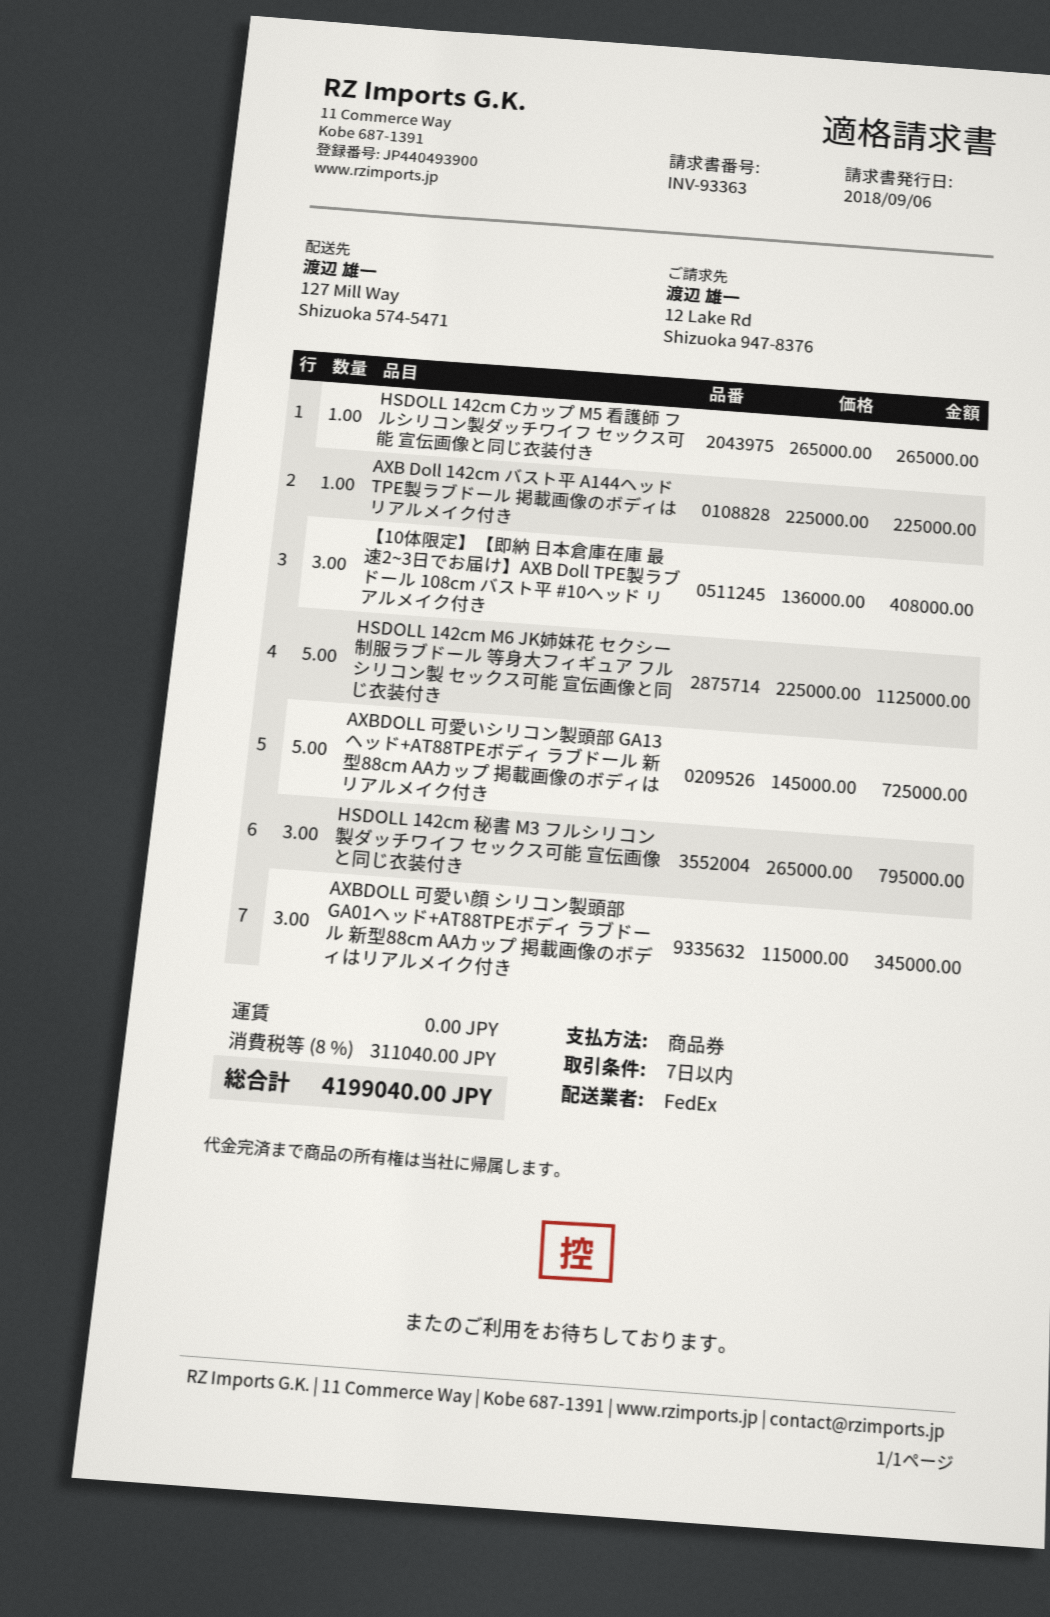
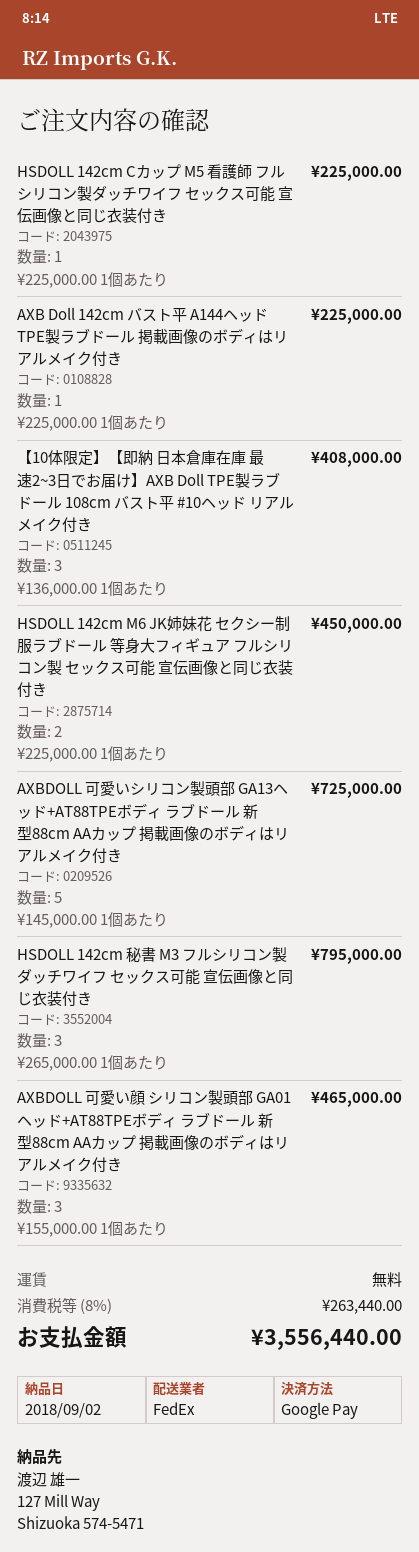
payment method: gift card -> Google Pay
HSDOLL 142cm Cカップ M5 看護師 フルシリコン製ダッチワイフ セックス可能 宣伝画像と同じ衣装付き: 1 x 265000.00 = 265000.00 -> 1 x 225000.00 = 225000.00
HSDOLL 142cm M6 JK姉妹花 セクシー制服ラブドール 等身大フィギュア フルシリコン製 セックス可能 宣伝画像と同じ衣装付き: 5 x 225000.00 = 1125000.00 -> 2 x 225000.00 = 450000.00
AXBDOLL 可愛い顔 シリコン製頭部 GA01ヘッド+AT88TPEボディ ラブドール 新型88cm AAカップ 掲載画像のボディはリアルメイク付き: 3 x 115000.00 = 345000.00 -> 3 x 155000.00 = 465000.00
tax: 8% = 311040.00 -> 8% = 263440.00
total: 4199040.00 -> 3556440.00

